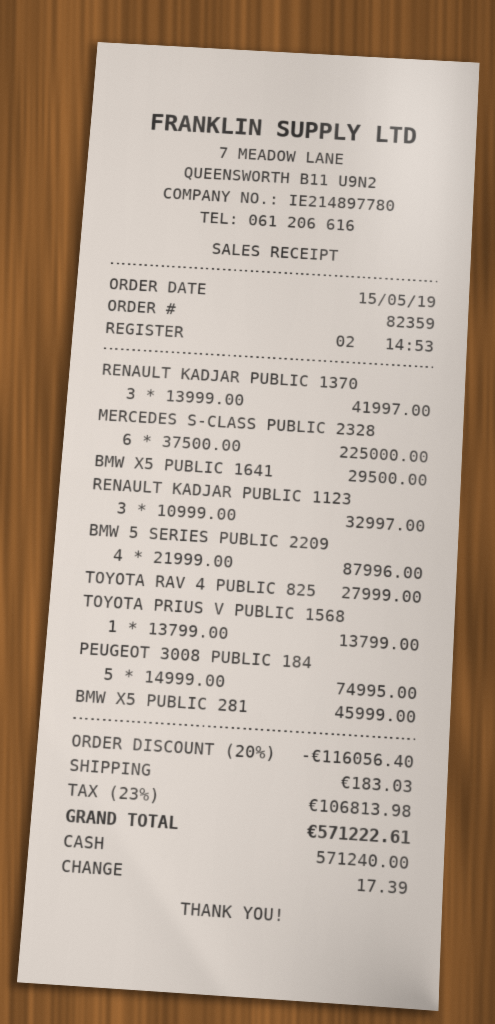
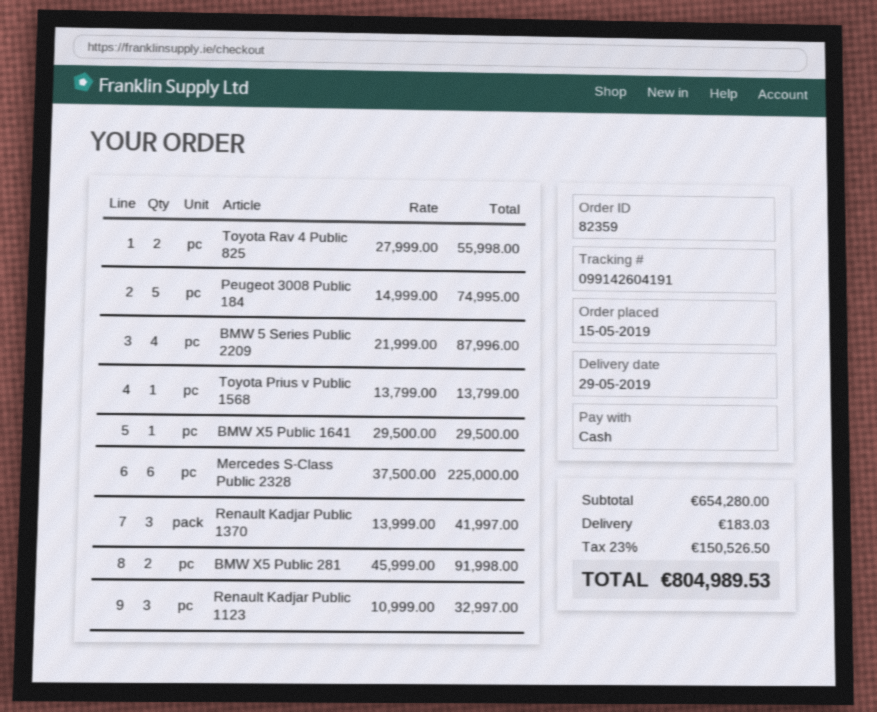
TOYOTA RAV 4 PUBLIC 825: 1 x 27999.00 = 27999.00 -> 2 x 27999.00 = 55998.00
BMW X5 PUBLIC 281: 1 x 45999.00 = 45999.00 -> 2 x 45999.00 = 91998.00
discount: 20% = 116056.40 -> none
tax: 23% = 106813.98 -> 23% = 150526.50
total: 571222.61 -> 804989.53

